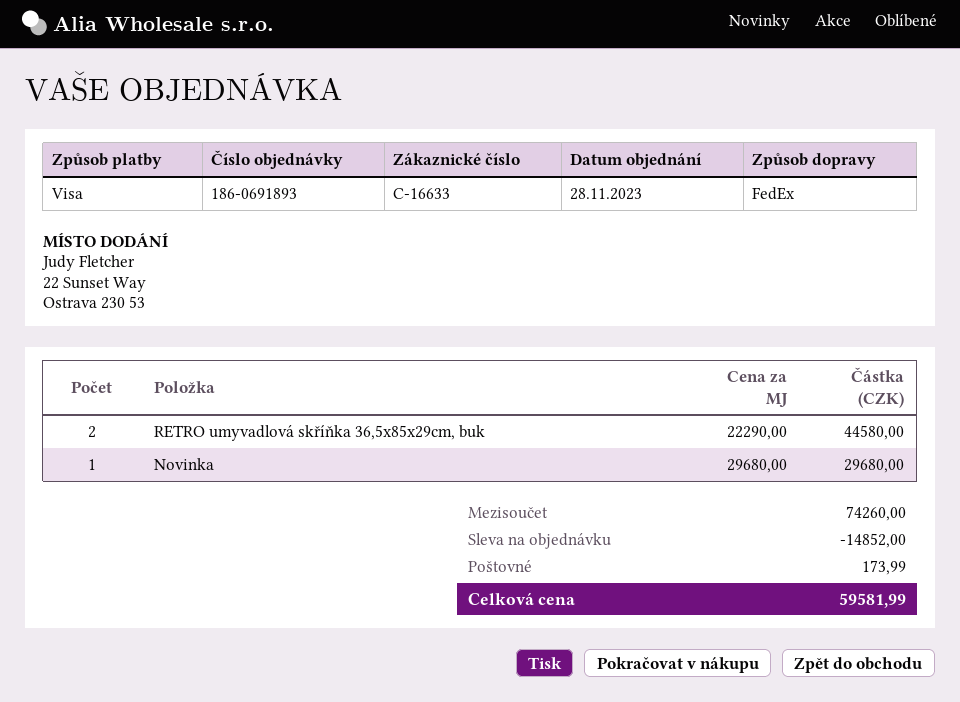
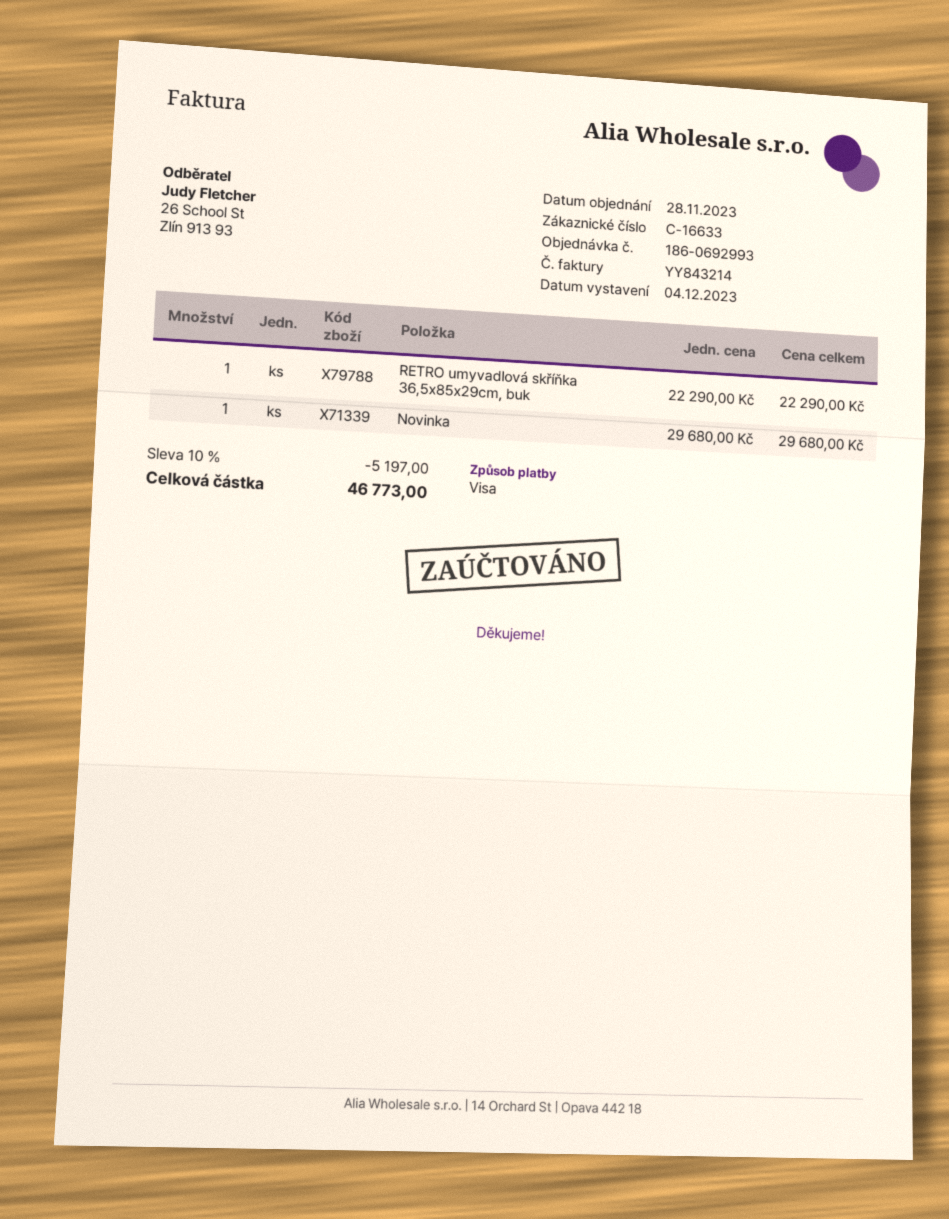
order number: 186-0691893 -> 186-0692993
RETRO umyvadlová skříňka 36,5x85x29cm, buk: 2 x 22290.00 = 44580.00 -> 1 x 22290.00 = 22290.00
discount: 14852.00 -> 5197.00
shipping: 173.99 -> none
total: 59581.99 -> 46773.00

